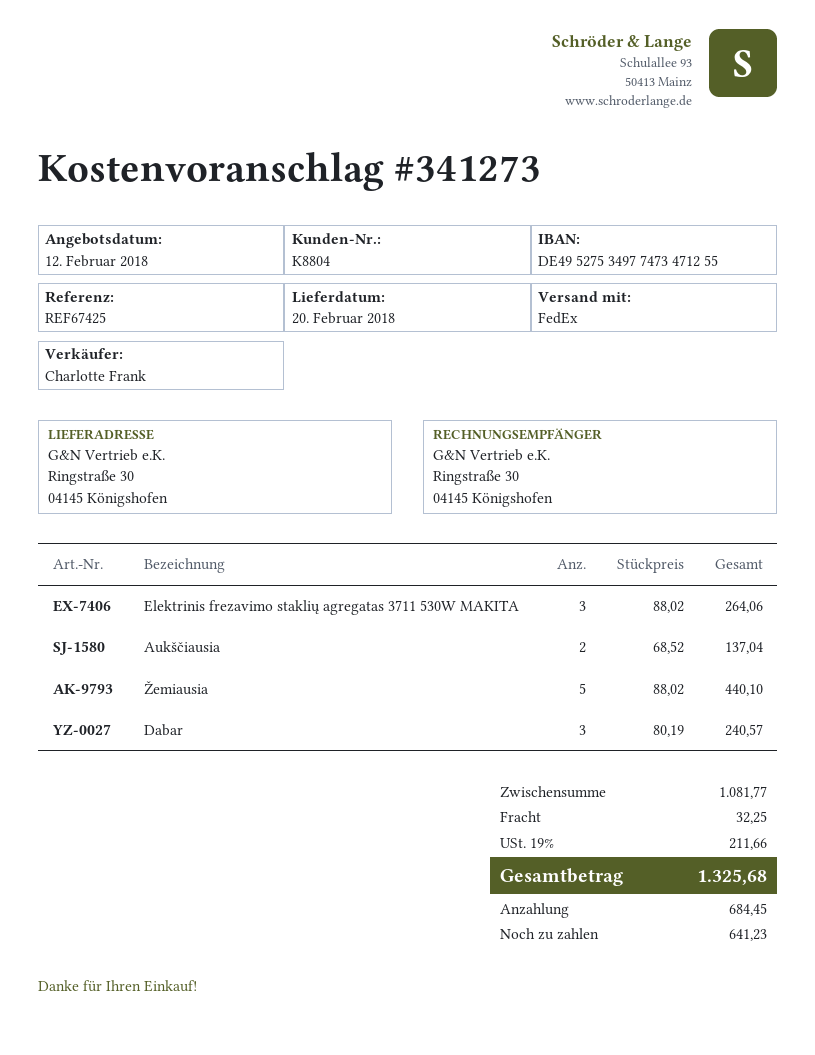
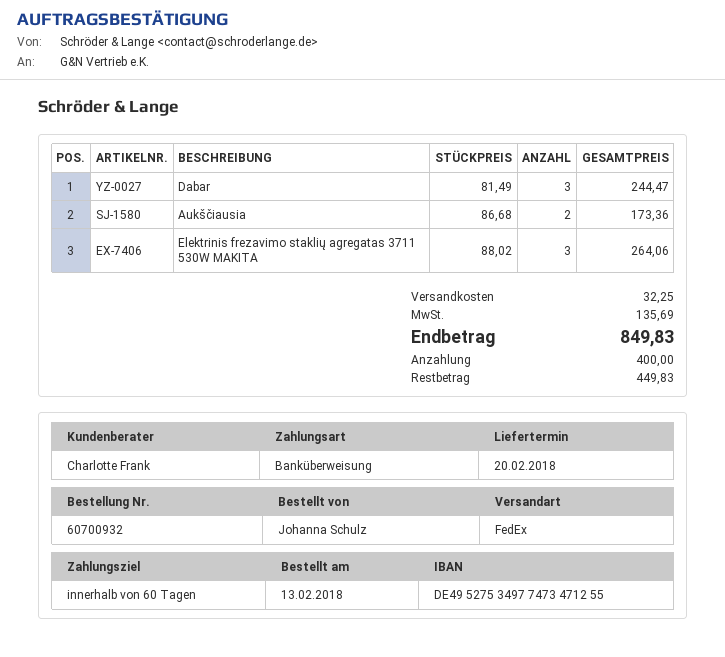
Aukščiausia: 2 x 68.52 = 137.04 -> 2 x 86.68 = 173.36
Žemiausia: 5 x 88.02 = 440.10 -> none
Dabar: 3 x 80.19 = 240.57 -> 3 x 81.49 = 244.47
tax: 211.66 -> 135.69
total: 1325.68 -> 849.83
deposit: 684.45 -> 400.00
balance: 641.23 -> 449.83

